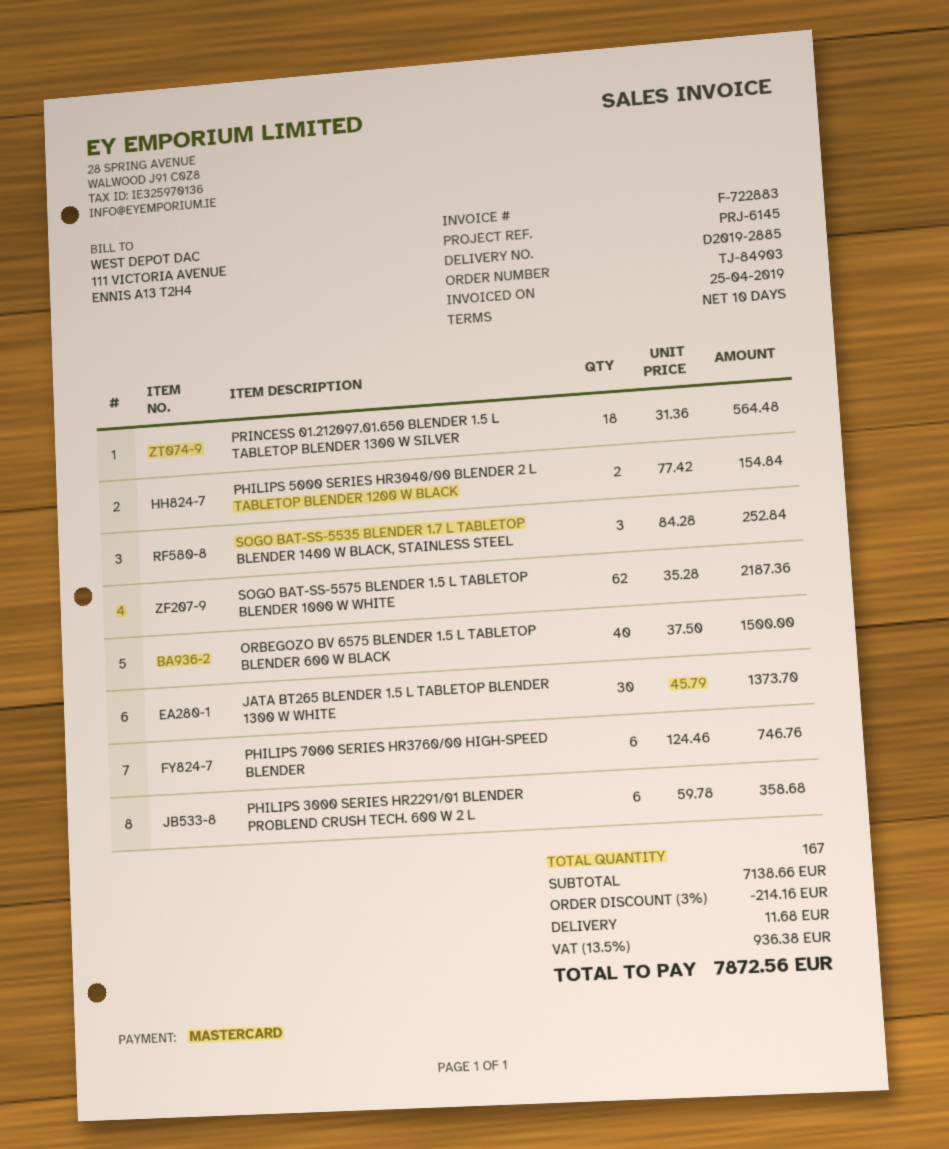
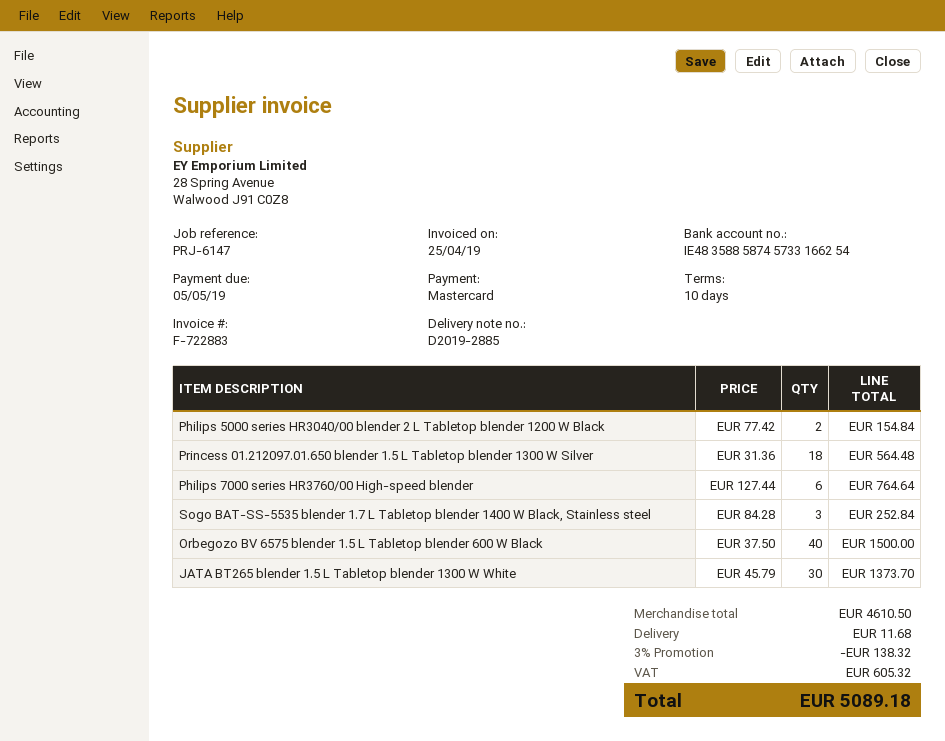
reference: PRJ-6145 -> PRJ-6147
SOGO BAT-SS-5575 BLENDER 1.5 L TABLETOP BLENDER 1000 W WHITE: 62 x 35.28 = 2187.36 -> none
PHILIPS 7000 SERIES HR3760/00 HIGH-SPEED BLENDER: 6 x 124.46 = 746.76 -> 6 x 127.44 = 764.64
PHILIPS 3000 SERIES HR2291/01 BLENDER PROBLEND CRUSH TECH. 600 W 2 L: 6 x 59.78 = 358.68 -> none
subtotal: 7138.66 -> 4610.50
discount: 3% = 214.16 -> 3% = 138.32
tax: 936.38 -> 605.32
total: 7872.56 -> 5089.18

